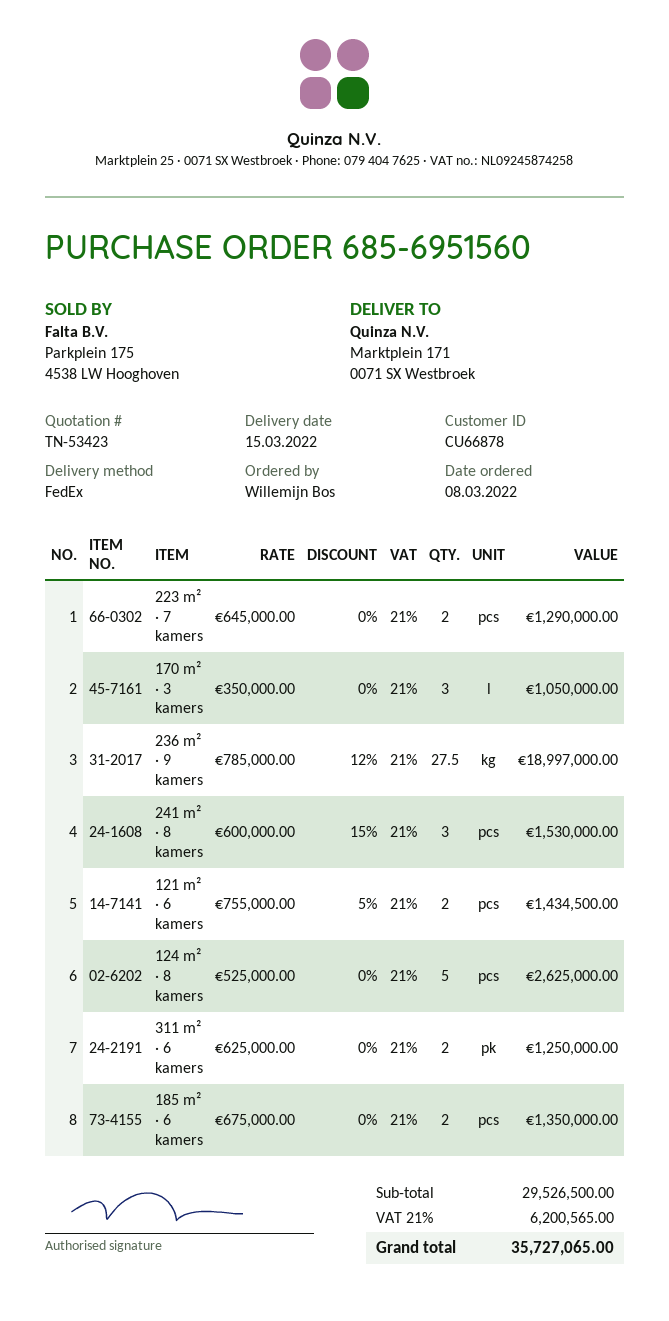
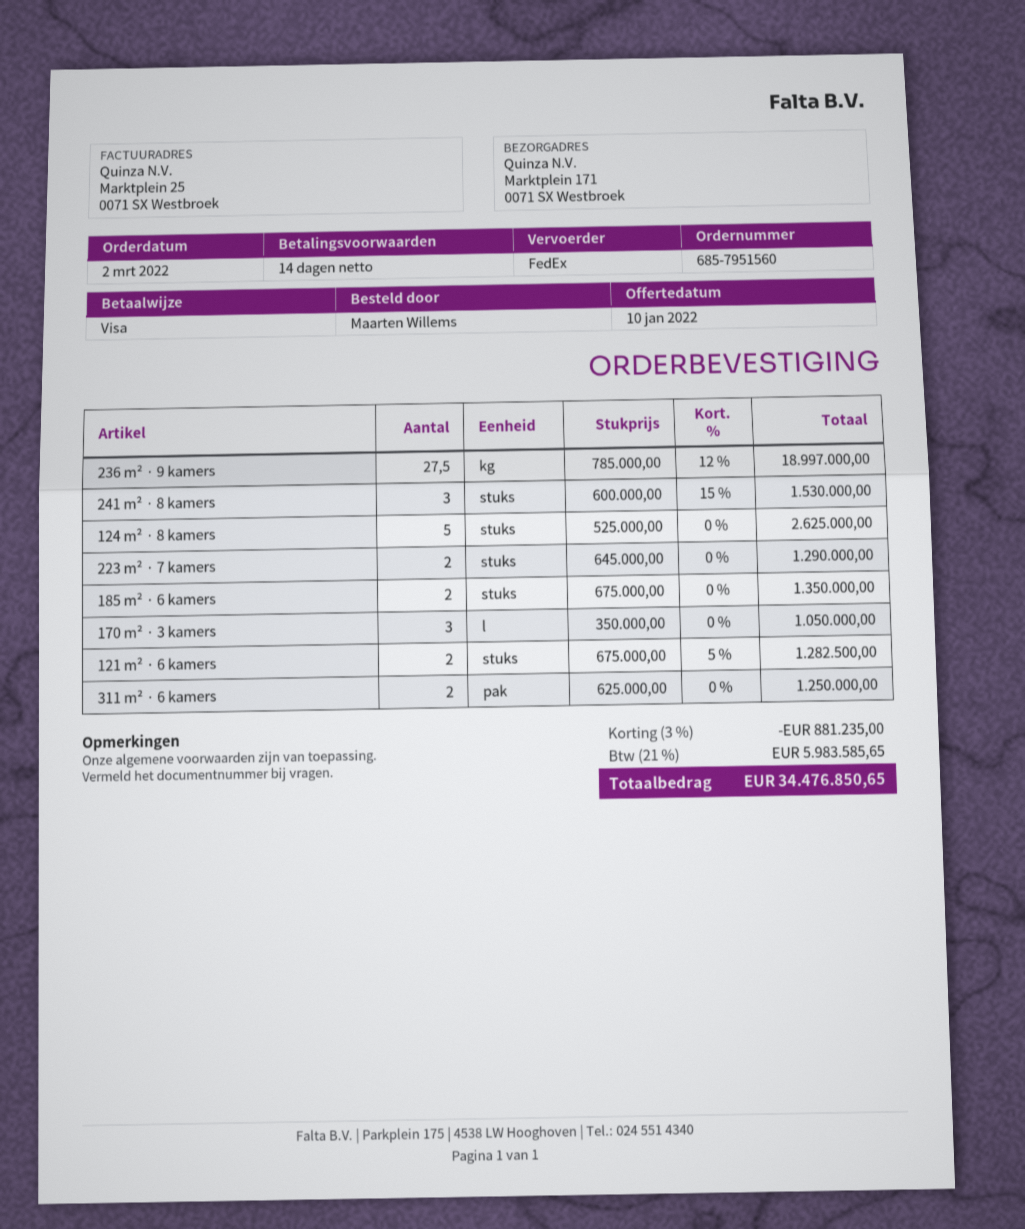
order number: 685-6951560 -> 685-7951560
order date: 2022-03-08 -> 2022-03-02
ordered by: Willemijn Bos -> Maarten Willems
121 m² · 6 kamers: 2 x 755000.00 - 5% = 1434500.00 -> 2 x 675000.00 - 5% = 1282500.00
discount: none -> 3% = 881235.00
tax: 21% = 6200565.00 -> 21% = 5983585.65
total: 35727065.00 -> 34476850.65

